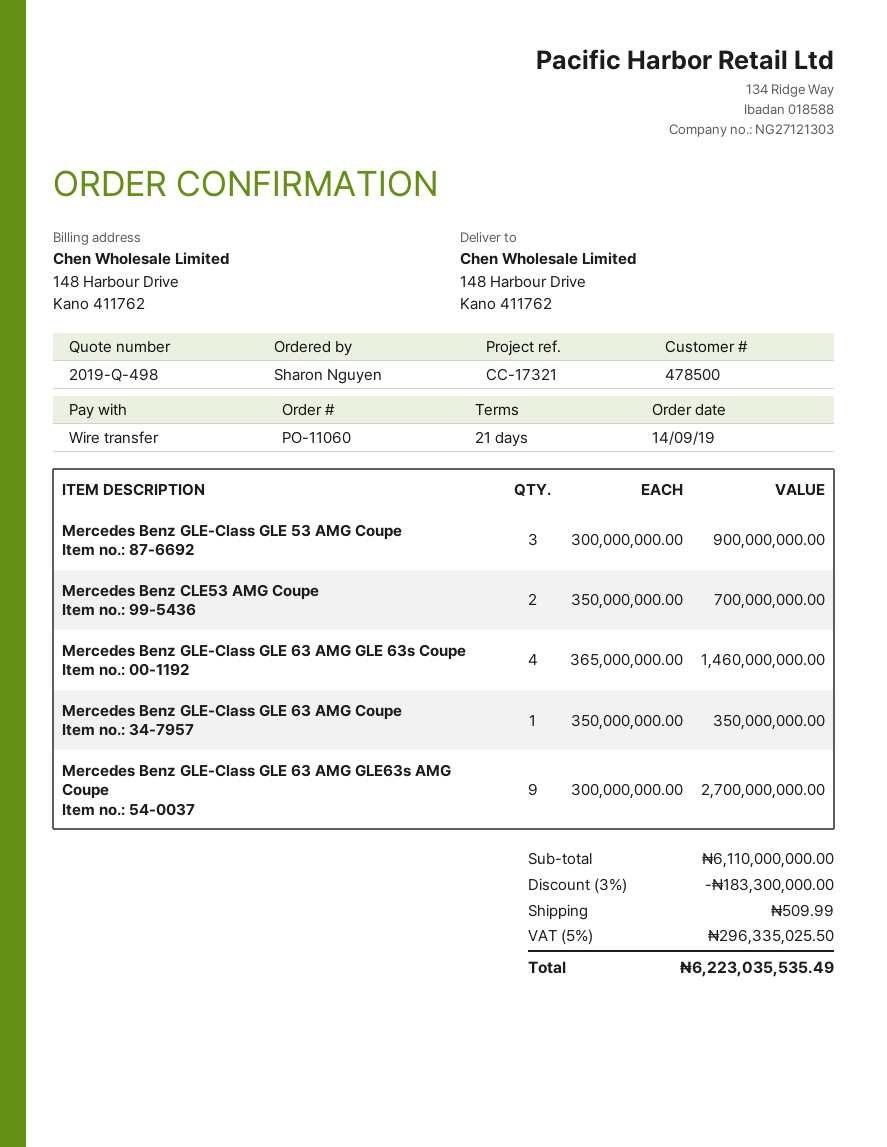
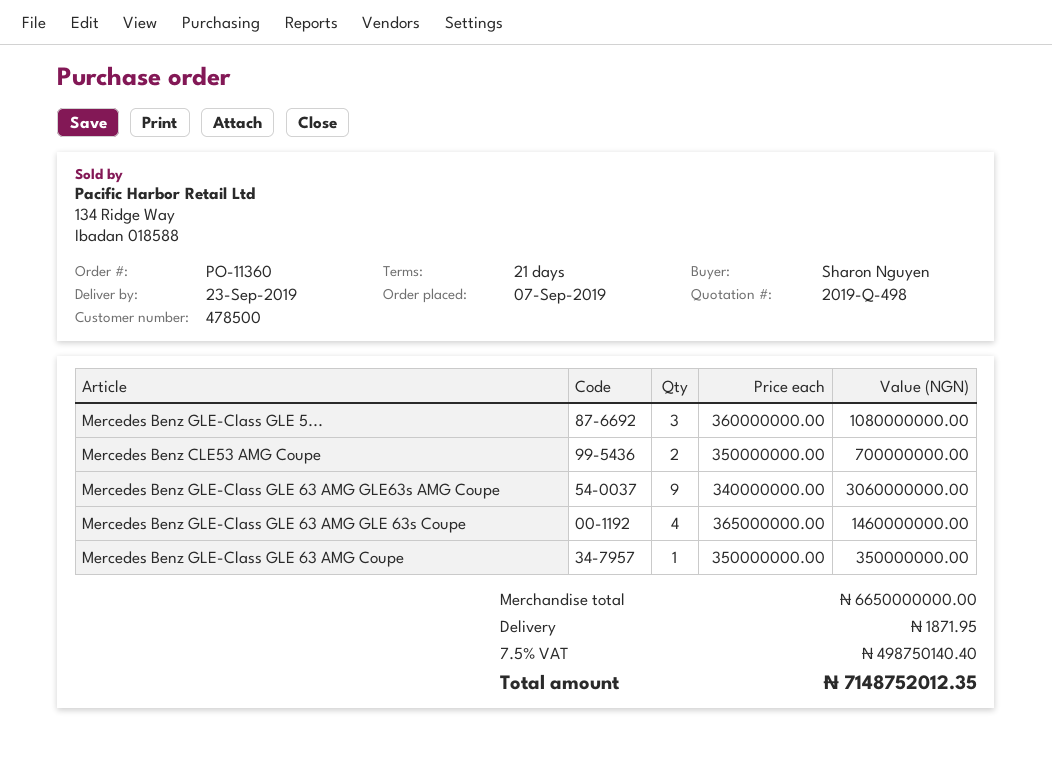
order number: PO-11060 -> PO-11360
order date: 2019-09-14 -> 2019-09-07
Mercedes Benz GLE-Class GLE 53 AMG Coupe: 3 x 300000000.00 = 900000000.00 -> 3 x 360000000.00 = 1080000000.00
Mercedes Benz GLE-Class GLE 63 AMG GLE63s AMG Coupe: 9 x 300000000.00 = 2700000000.00 -> 9 x 340000000.00 = 3060000000.00
subtotal: 6110000000.00 -> 6650000000.00
discount: 3% = 183300000.00 -> none
shipping: 509.99 -> 1871.95
tax: 5% = 296335025.50 -> 7.5% = 498750140.40
total: 6223035535.49 -> 7148752012.35

